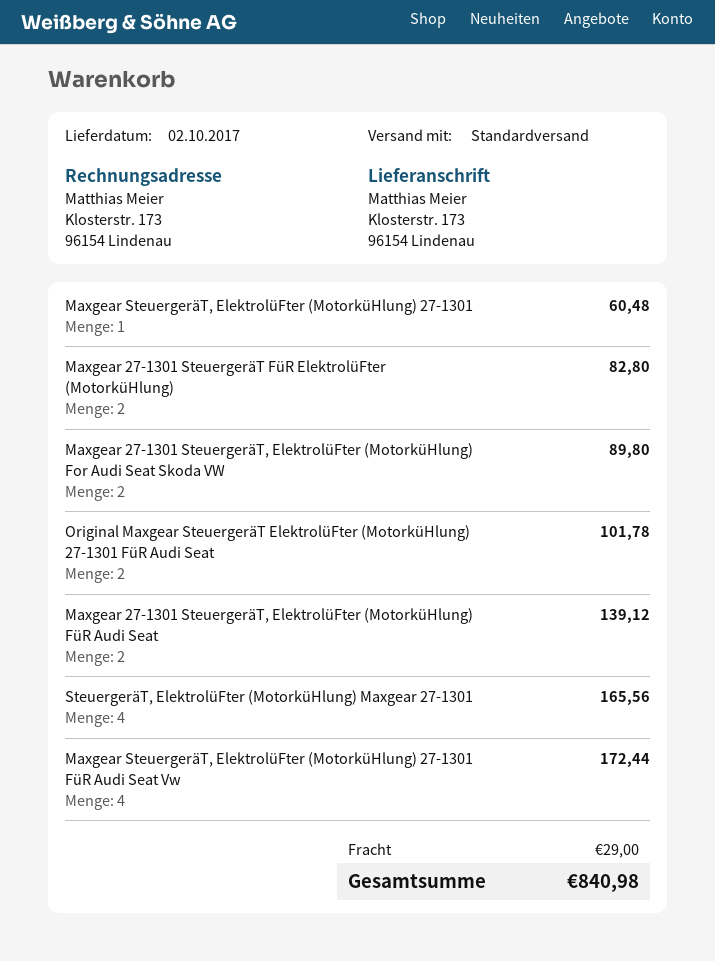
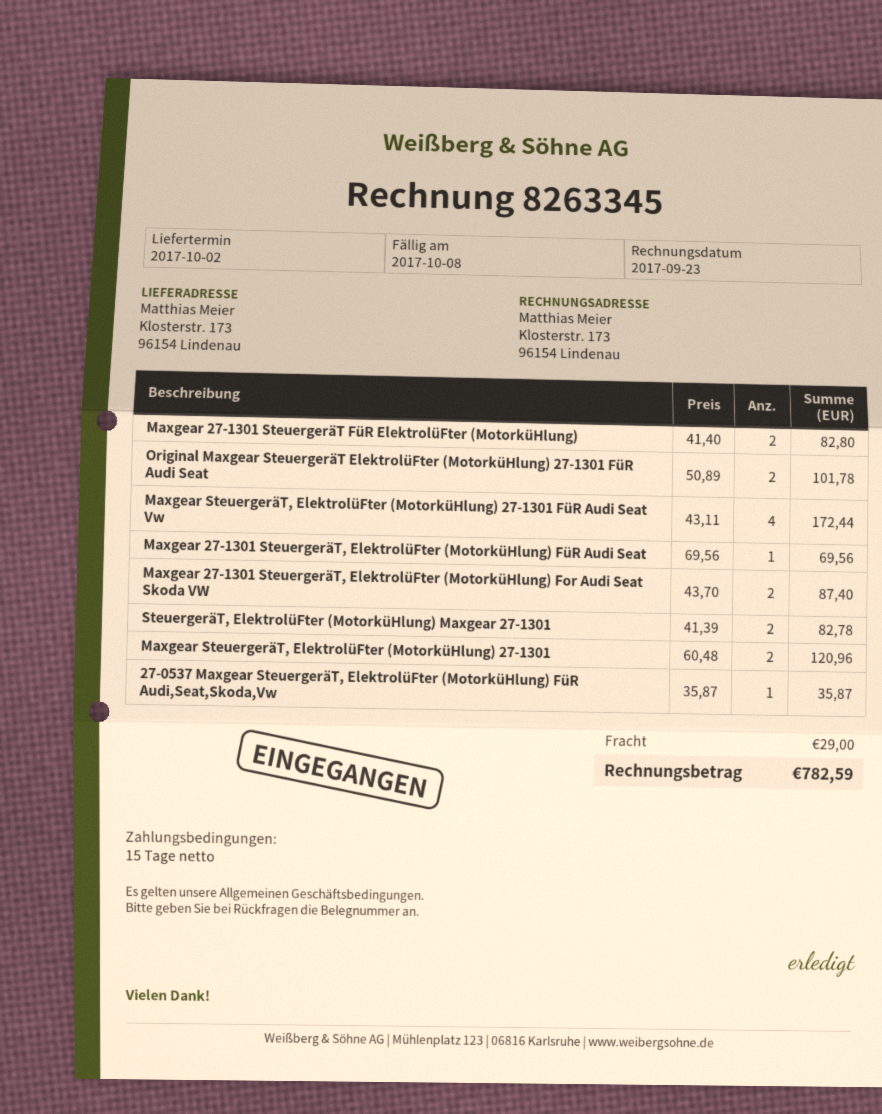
Maxgear SteuergeräT, ElektrolüFter (MotorküHlung) 27-1301: 1 for 60.48 -> 2 for 120.96
Maxgear 27-1301 SteuergeräT, ElektrolüFter (MotorküHlung) For Audi Seat Skoda VW: 2 for 89.80 -> 2 for 87.40
Maxgear 27-1301 SteuergeräT, ElektrolüFter (MotorküHlung) FüR Audi Seat: 2 for 139.12 -> 1 for 69.56
SteuergeräT, ElektrolüFter (MotorküHlung) Maxgear 27-1301: 4 for 165.56 -> 2 for 82.78
27-0537 Maxgear SteuergeräT, ElektrolüFter (MotorküHlung) FüR Audi,Seat,Skoda,Vw: none -> 1 for 35.87
total: 840.98 -> 782.59

